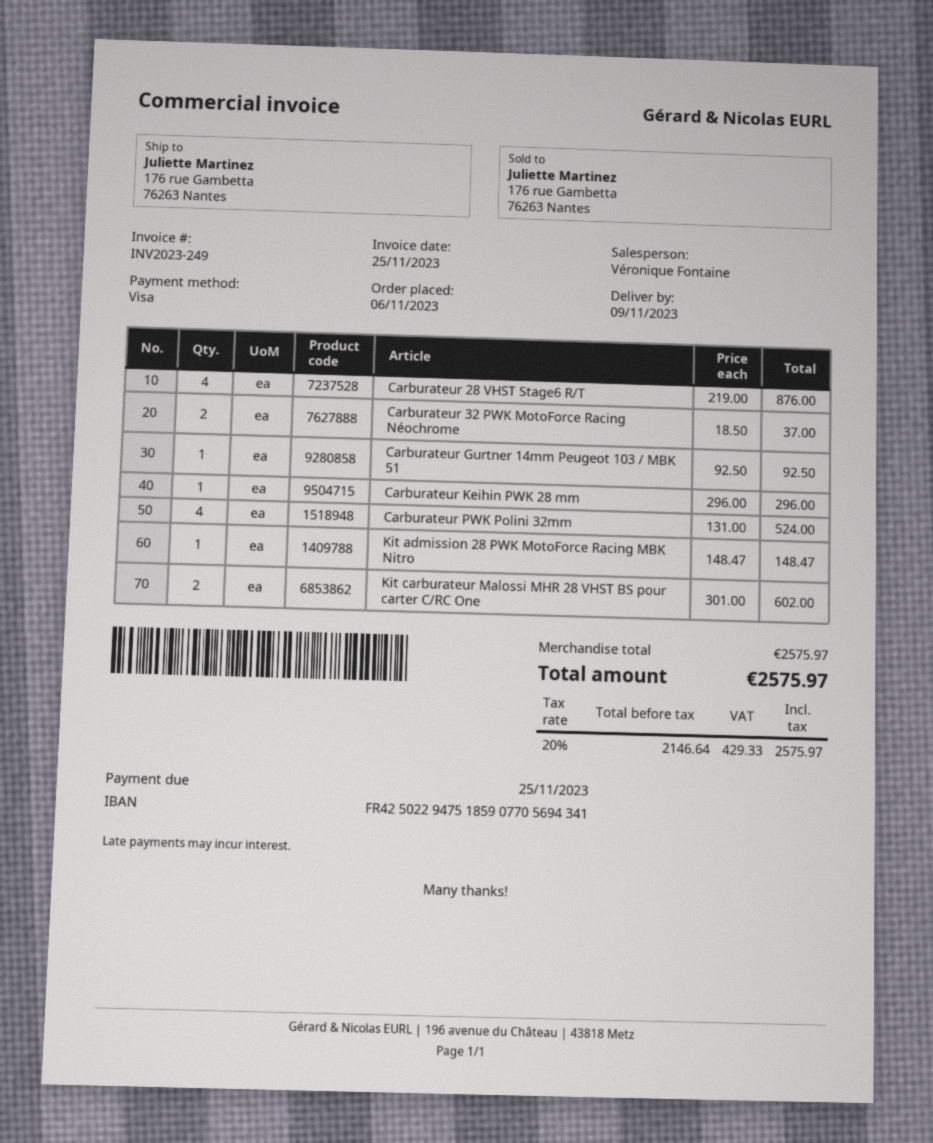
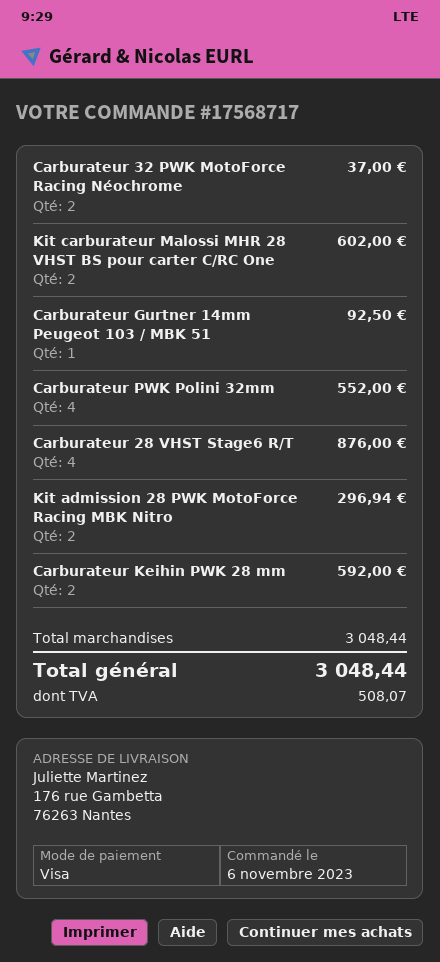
Carburateur Keihin PWK 28 mm: 1 for 296.00 -> 2 for 592.00
Carburateur PWK Polini 32mm: 4 for 524.00 -> 4 for 552.00
Kit admission 28 PWK MotoForce Racing MBK Nitro: 1 for 148.47 -> 2 for 296.94
subtotal: 2575.97 -> 3048.44
tax: 429.33 -> 508.07
total: 2575.97 -> 3048.44

